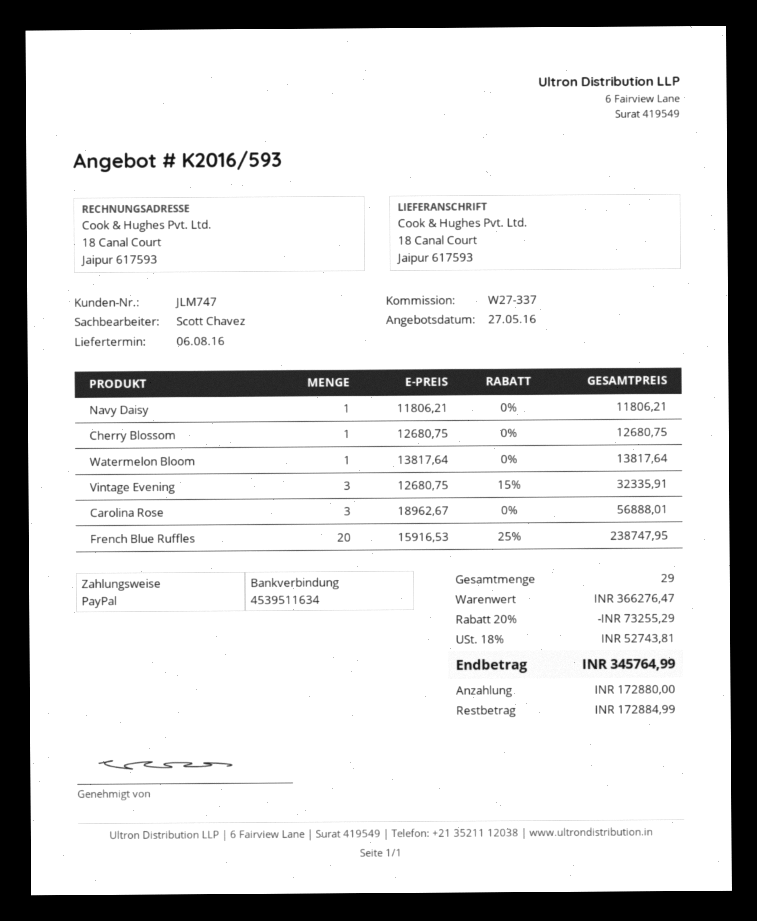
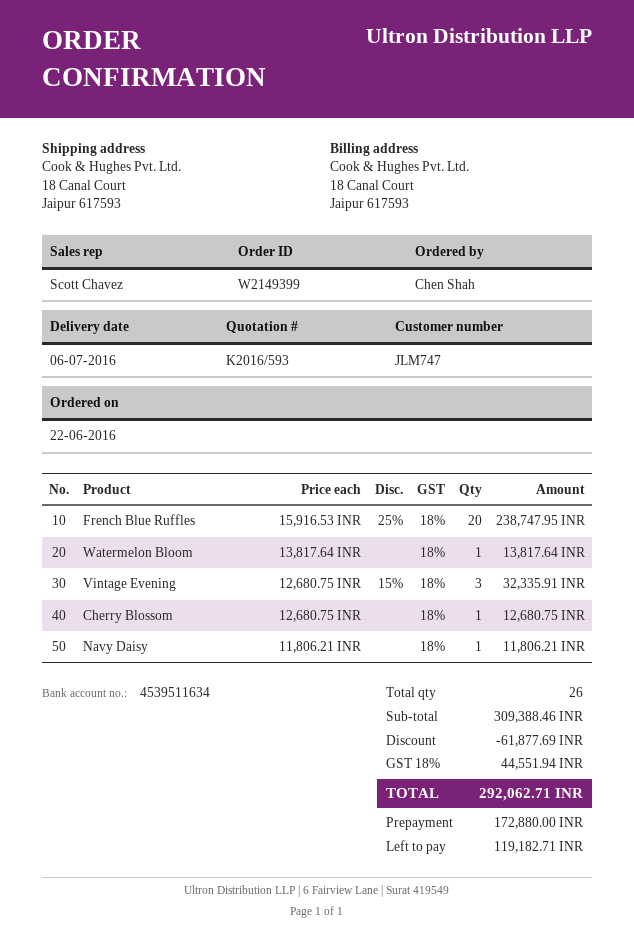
delivery date: 2016-08-06 -> 2016-07-06
Carolina Rose: 3 x 18962.67 = 56888.01 -> none
total quantity: 29 -> 26
subtotal: 366276.47 -> 309388.46
discount: 73255.29 -> 61877.69
tax: 18% = 52743.81 -> 18% = 44551.94
total: 345764.99 -> 292062.71
balance: 172884.99 -> 119182.71

